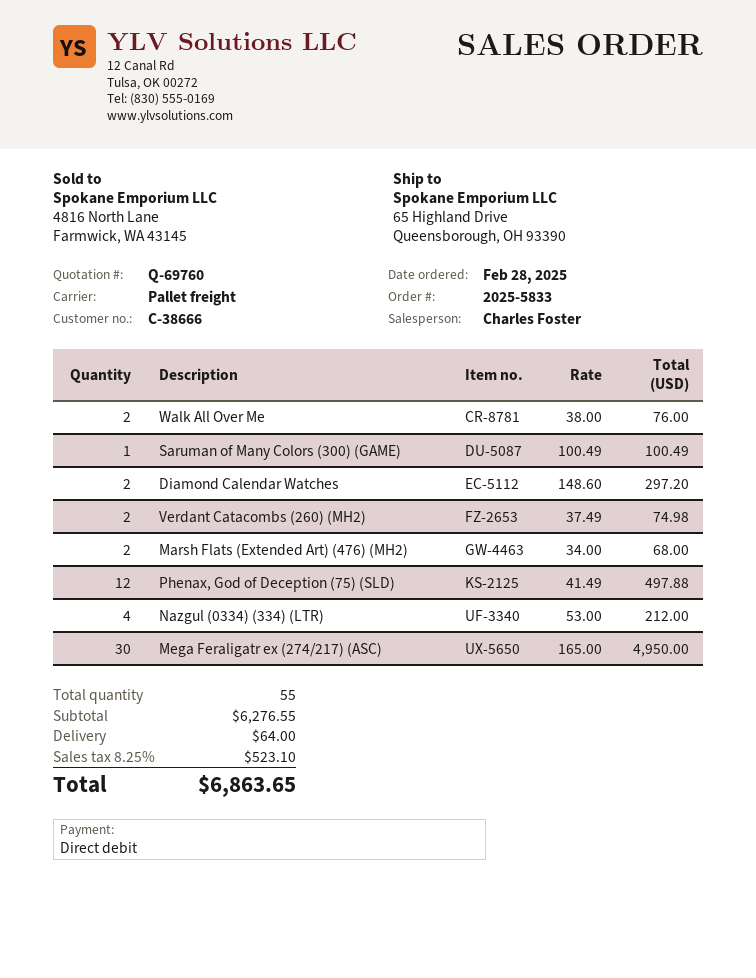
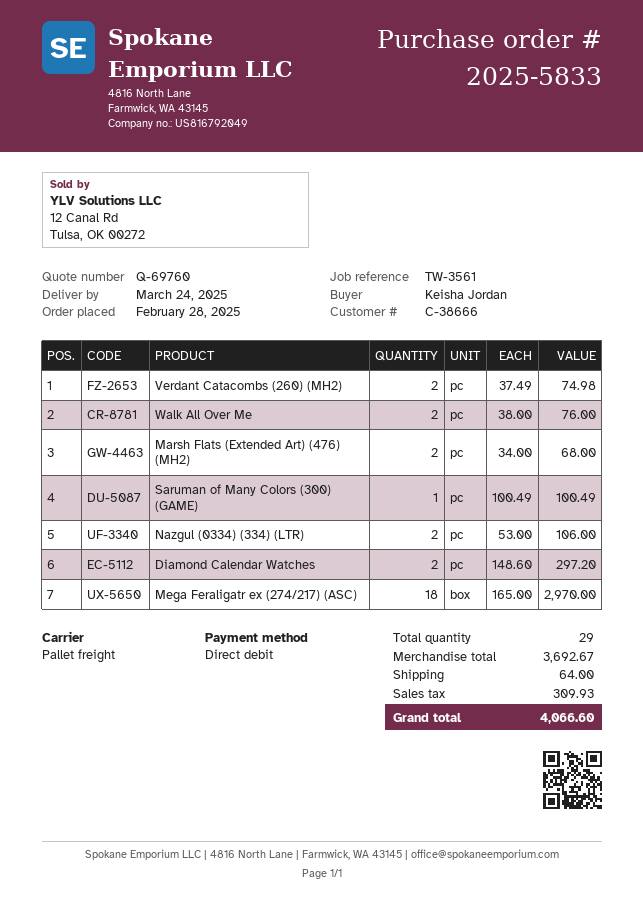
Phenax, God of Deception (75) (SLD): 12 x 41.49 = 497.88 -> none
Nazgul (0334) (334) (LTR): 4 x 53.00 = 212.00 -> 2 x 53.00 = 106.00
Mega Feraligatr ex (274/217) (ASC): 30 x 165.00 = 4950.00 -> 18 x 165.00 = 2970.00
total quantity: 55 -> 29
subtotal: 6276.55 -> 3692.67
tax: 523.10 -> 309.93
total: 6863.65 -> 4066.60

